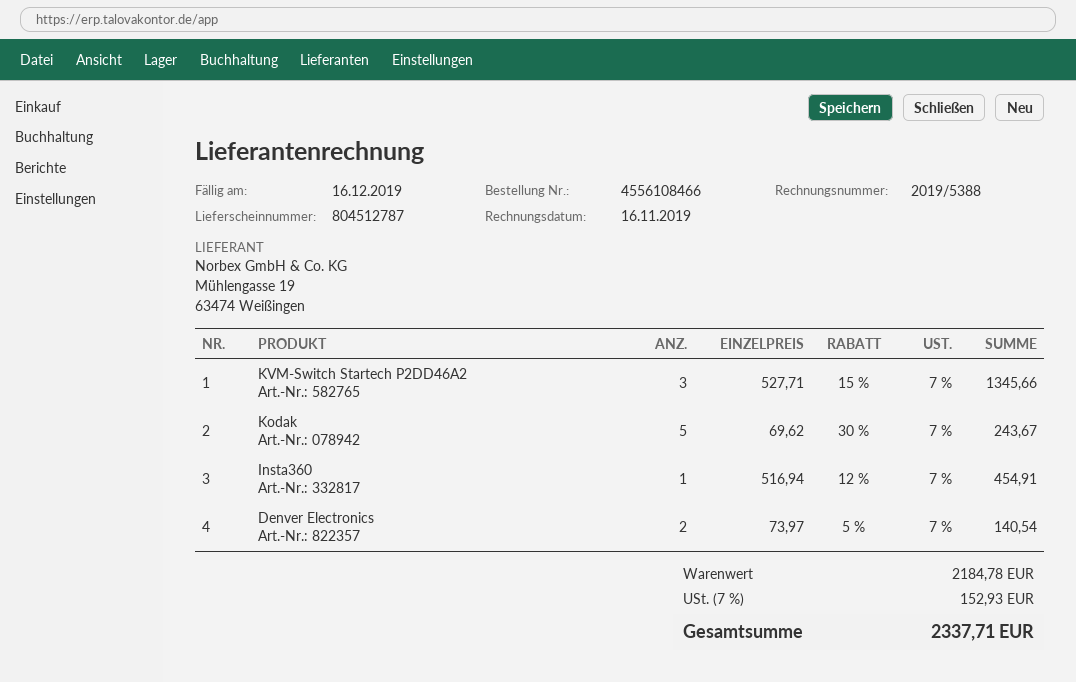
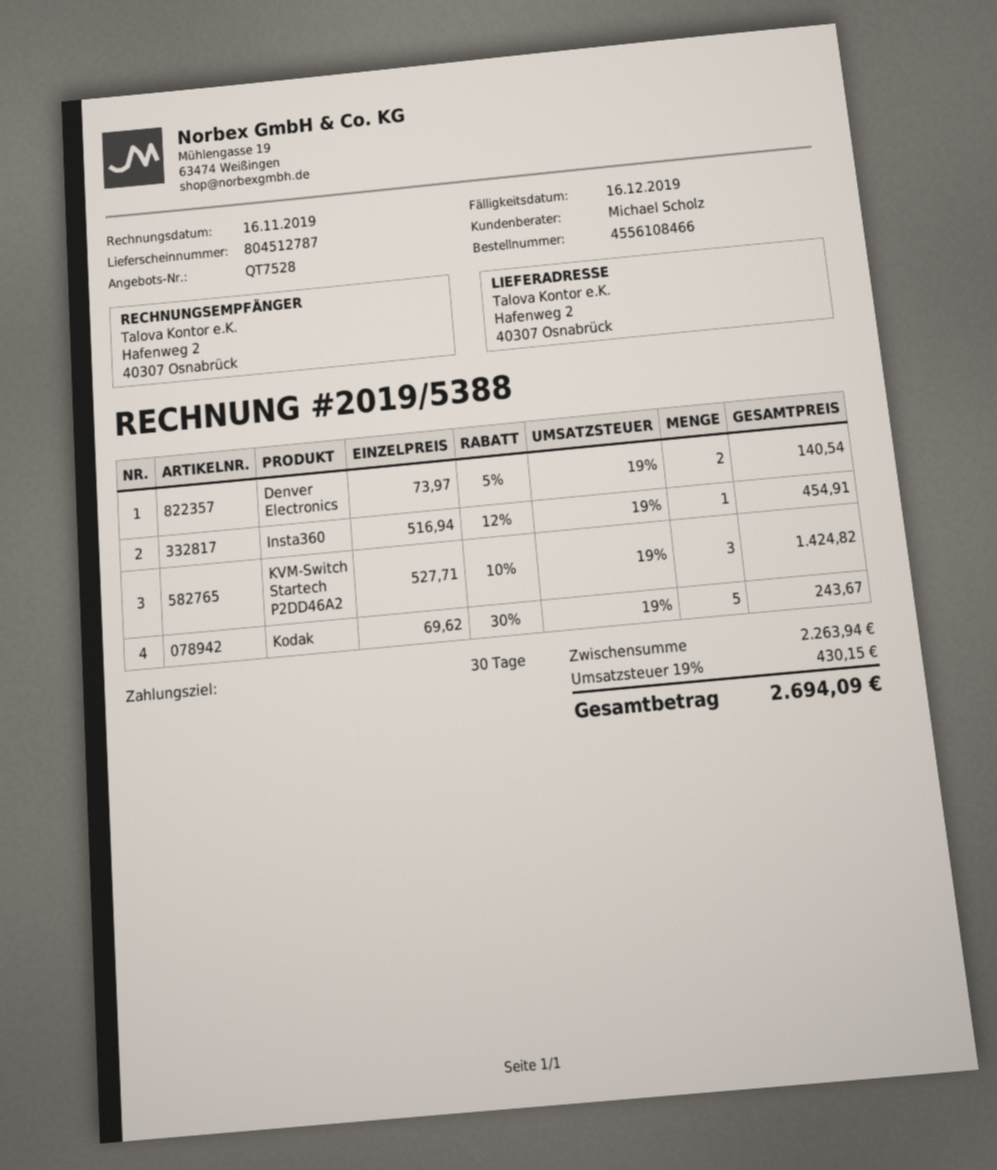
KVM-Switch Startech P2DD46A2: 3 x 527.71 - 15% = 1345.66 -> 3 x 527.71 - 10% = 1424.82
subtotal: 2184.78 -> 2263.94
tax: 7% = 152.93 -> 19% = 430.15
total: 2337.71 -> 2694.09

